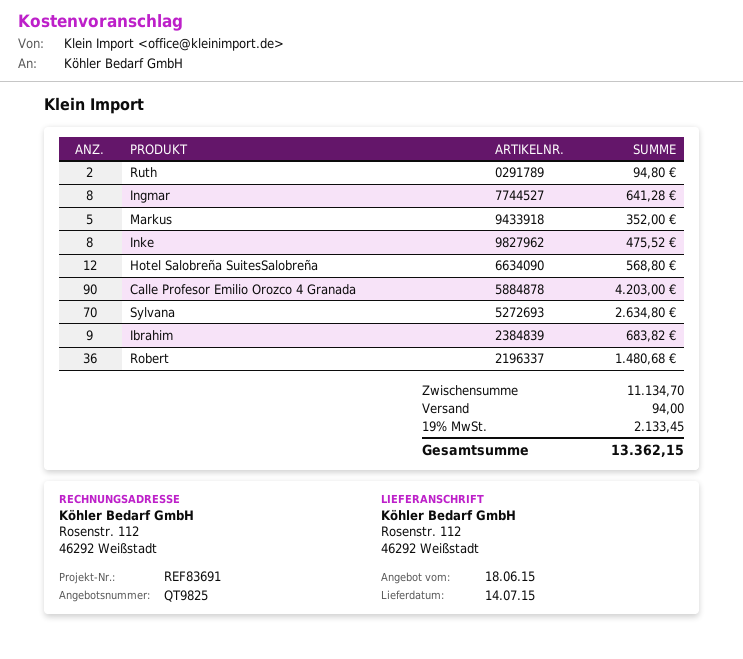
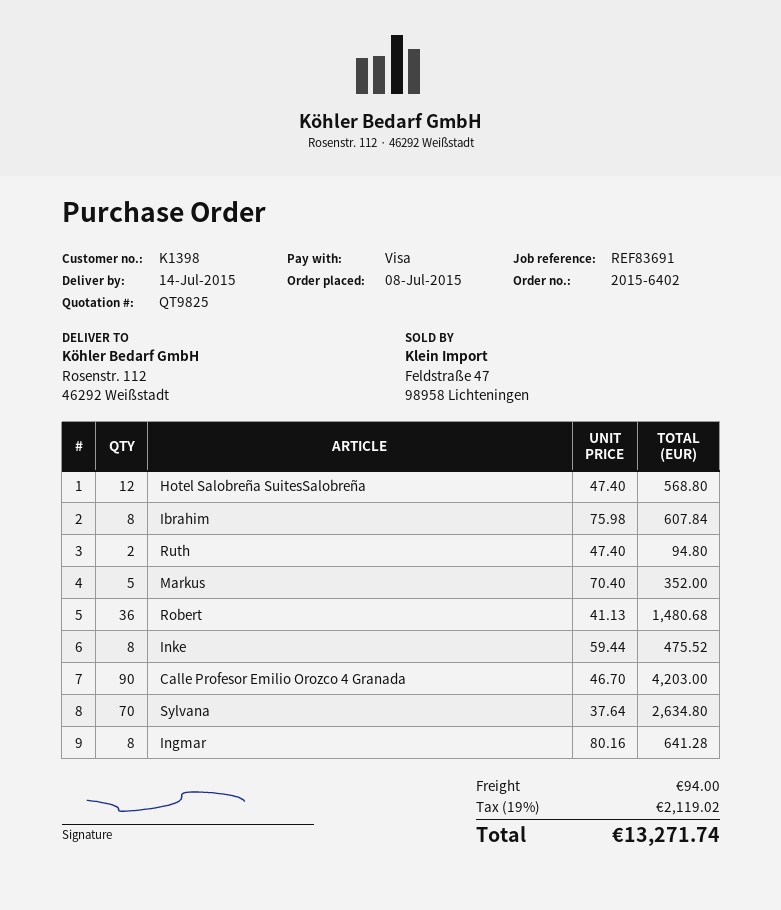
Ibrahim: 9 for 683.82 -> 8 for 607.84
tax: 19% = 2133.45 -> 19% = 2119.02
total: 13362.15 -> 13271.74

